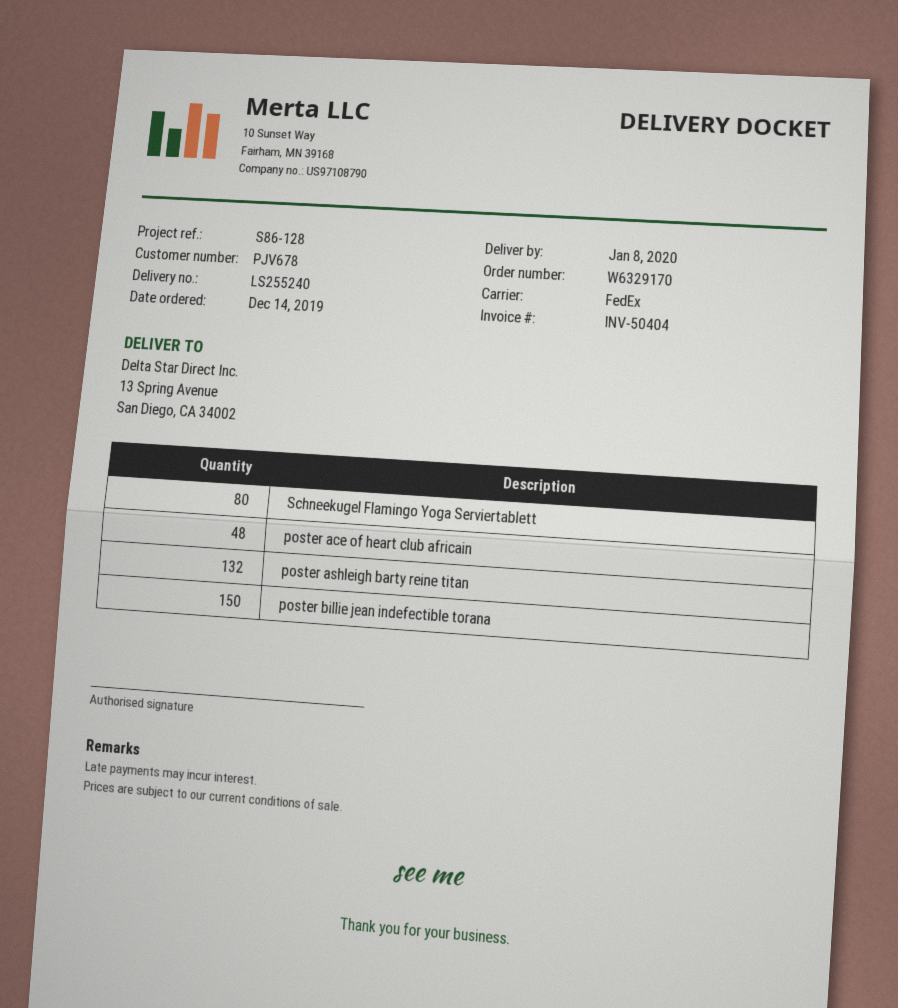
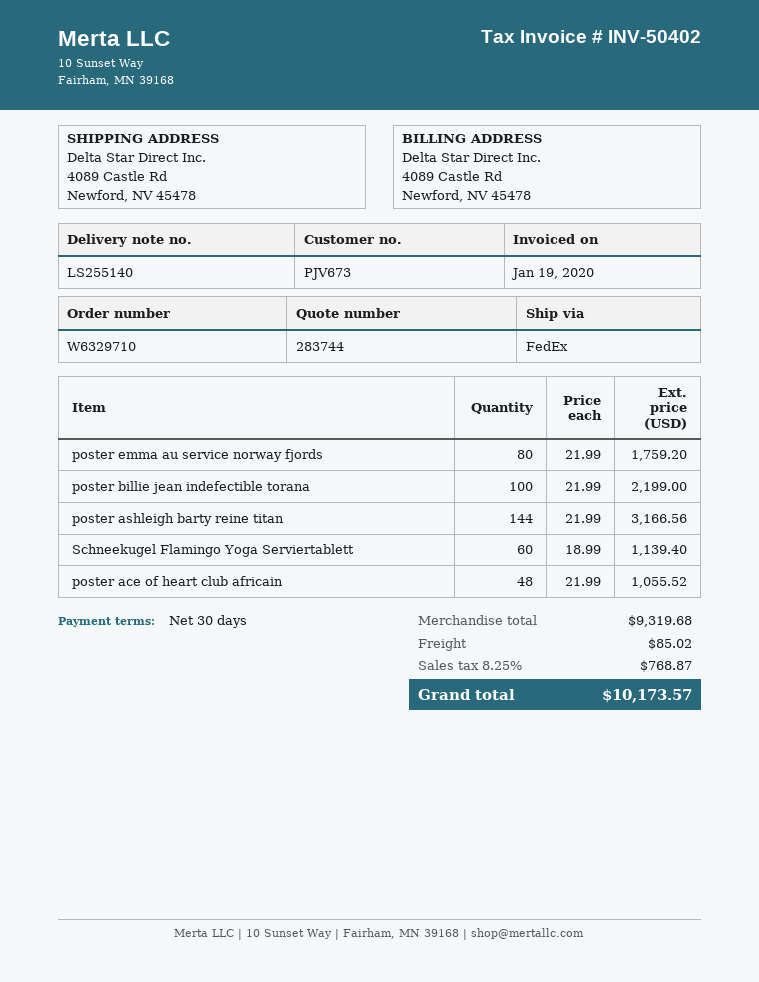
order number: W6329170 -> W6329710
delivery note number: LS255240 -> LS255140
invoice number: INV-50404 -> INV-50402
customer number: PJV678 -> PJV673
ship to: 13 Spring Avenue, San Diego, CA 34002 -> 4089 Castle Rd, Newford, NV 45478
Schneekugel Flamingo Yoga Serviertablett: 80 -> 60
poster ashleigh barty reine titan: 132 -> 144
poster billie jean indefectible torana: 150 -> 100
poster emma au service norway fjords: none -> 80

